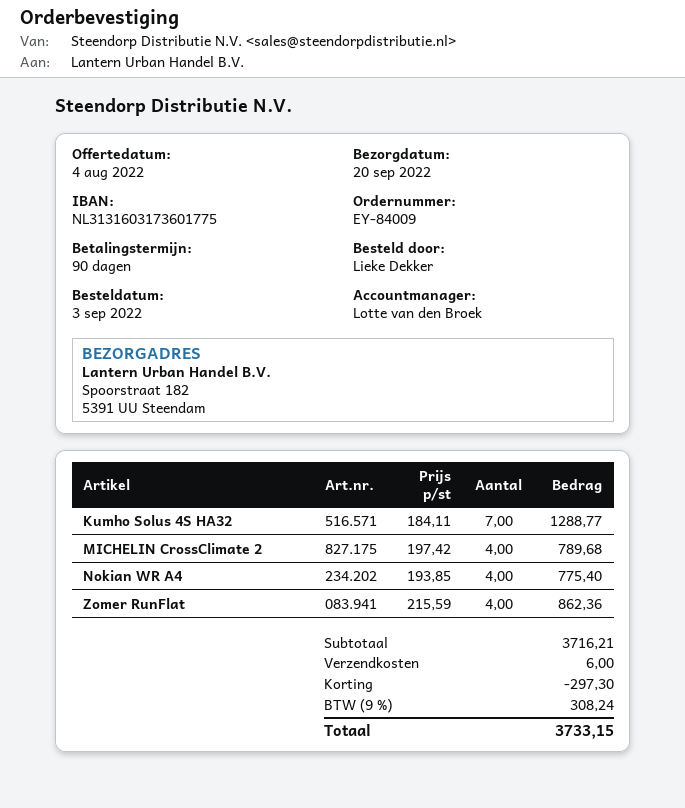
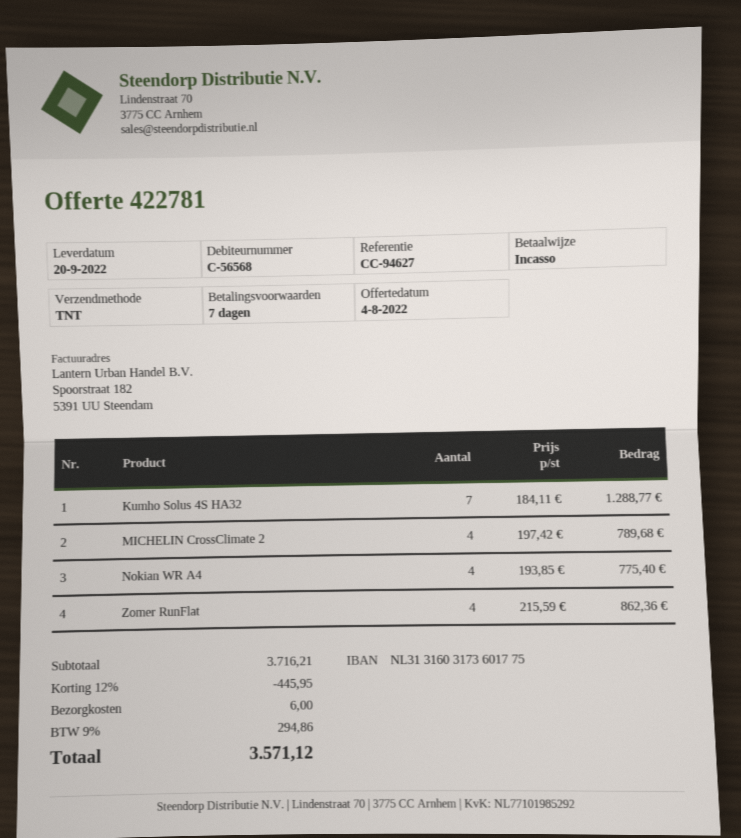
payment terms: 90 days -> 7 days
discount: 297.30 -> 445.95
tax: 9% = 308.24 -> 9% = 294.86
total: 3733.15 -> 3571.12

